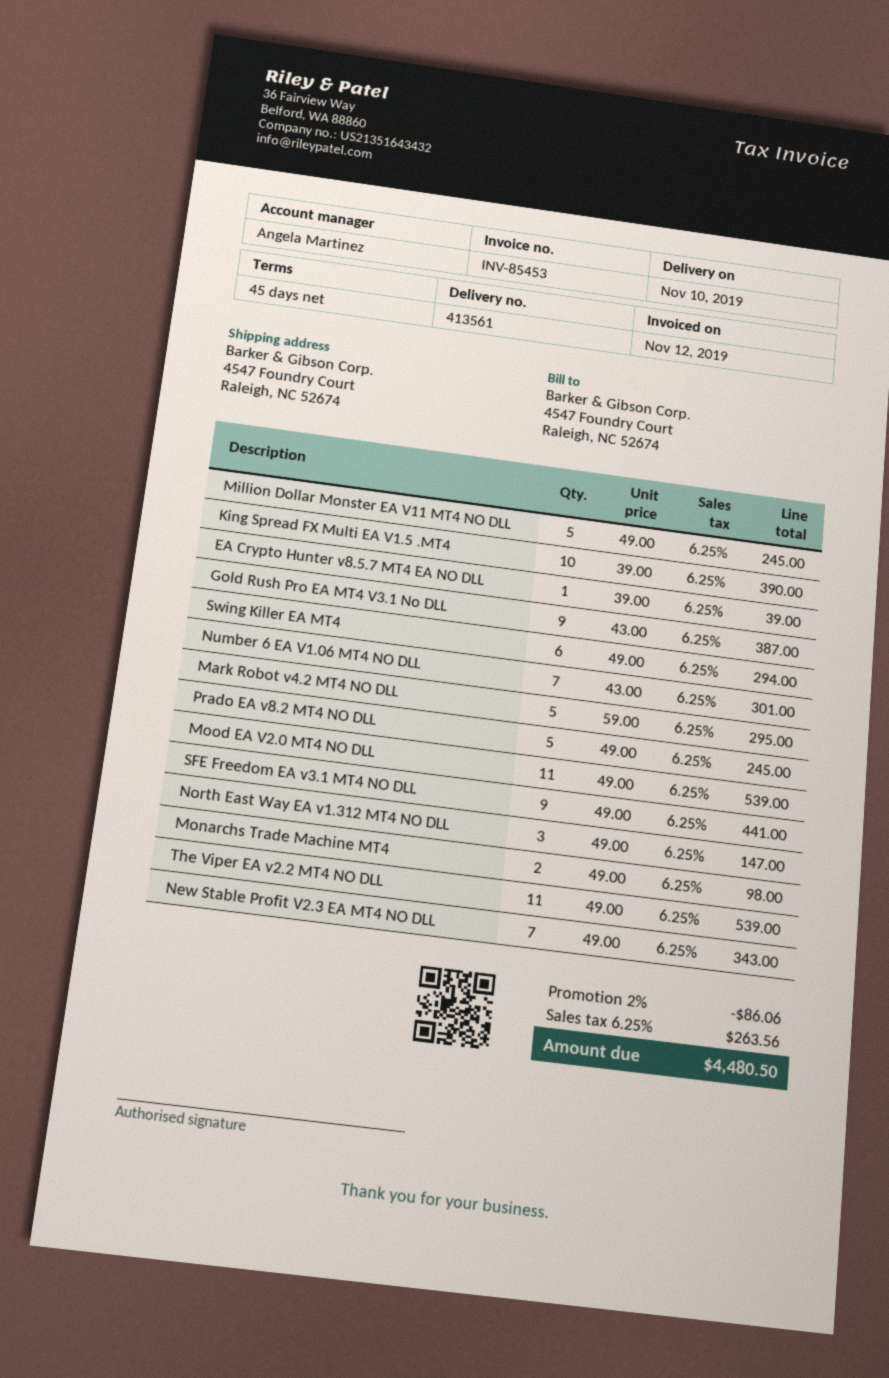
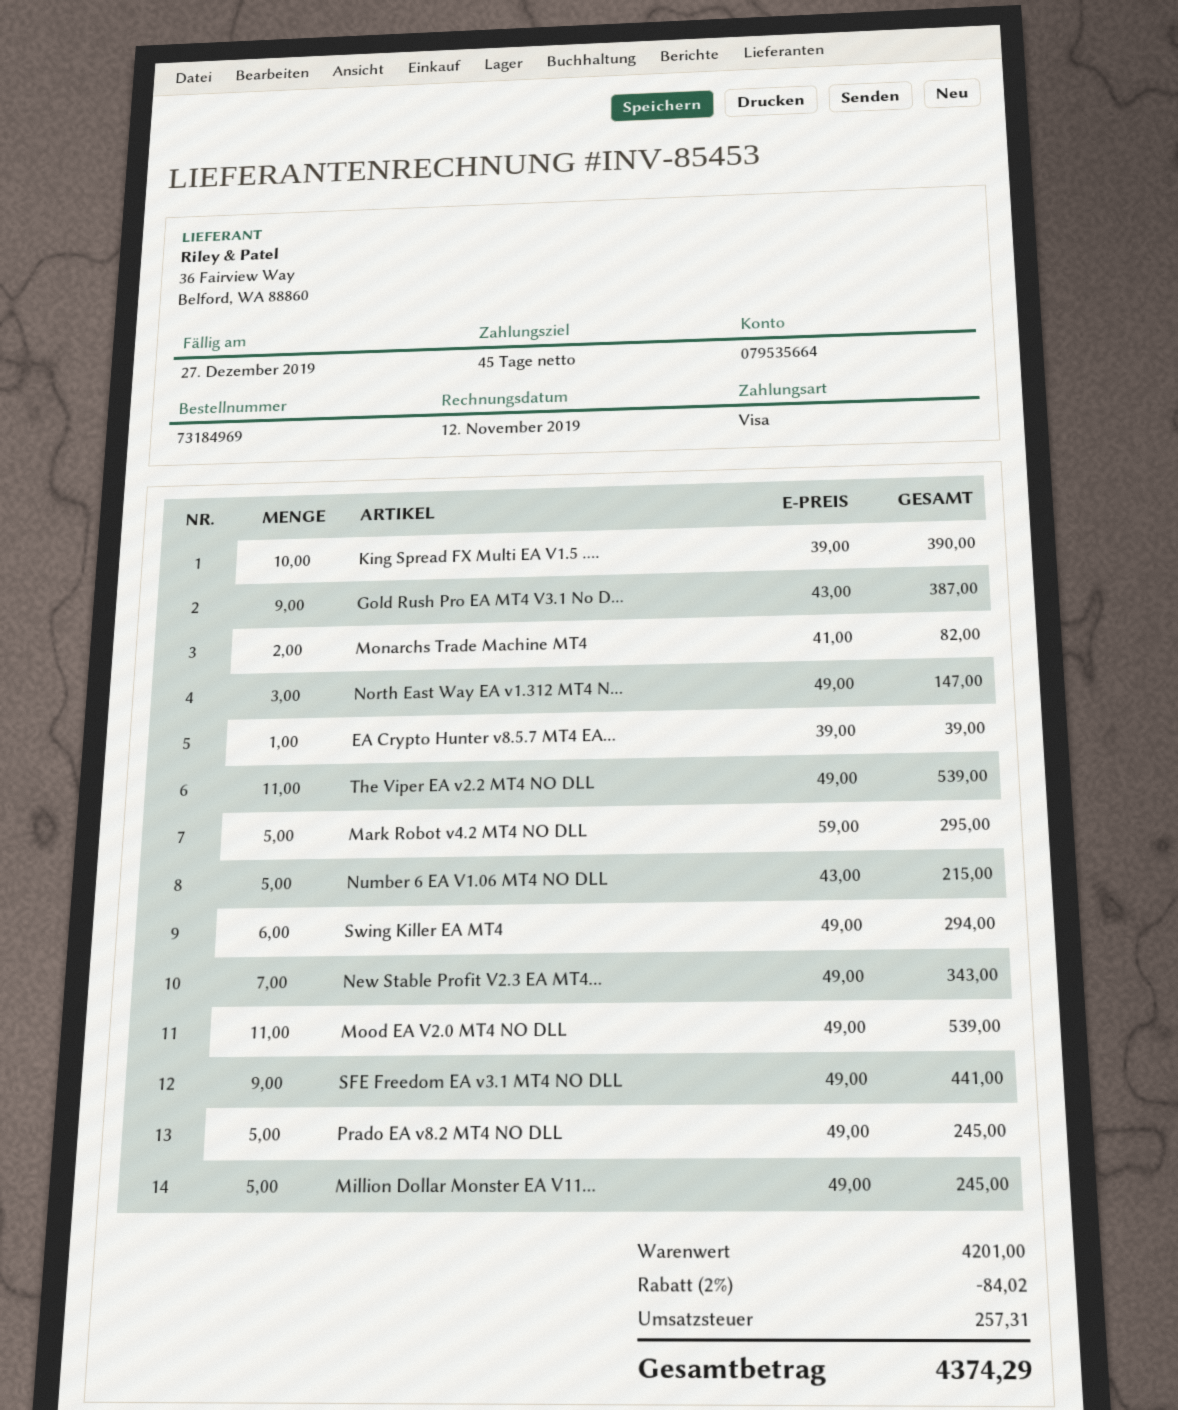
Number 6 EA V1.06 MT4 NO DLL: 7 x 43.00 = 301.00 -> 5 x 43.00 = 215.00
Monarchs Trade Machine MT4: 2 x 49.00 = 98.00 -> 2 x 41.00 = 82.00
discount: 2% = 86.06 -> 2% = 84.02
tax: 263.56 -> 257.31
total: 4480.50 -> 4374.29

